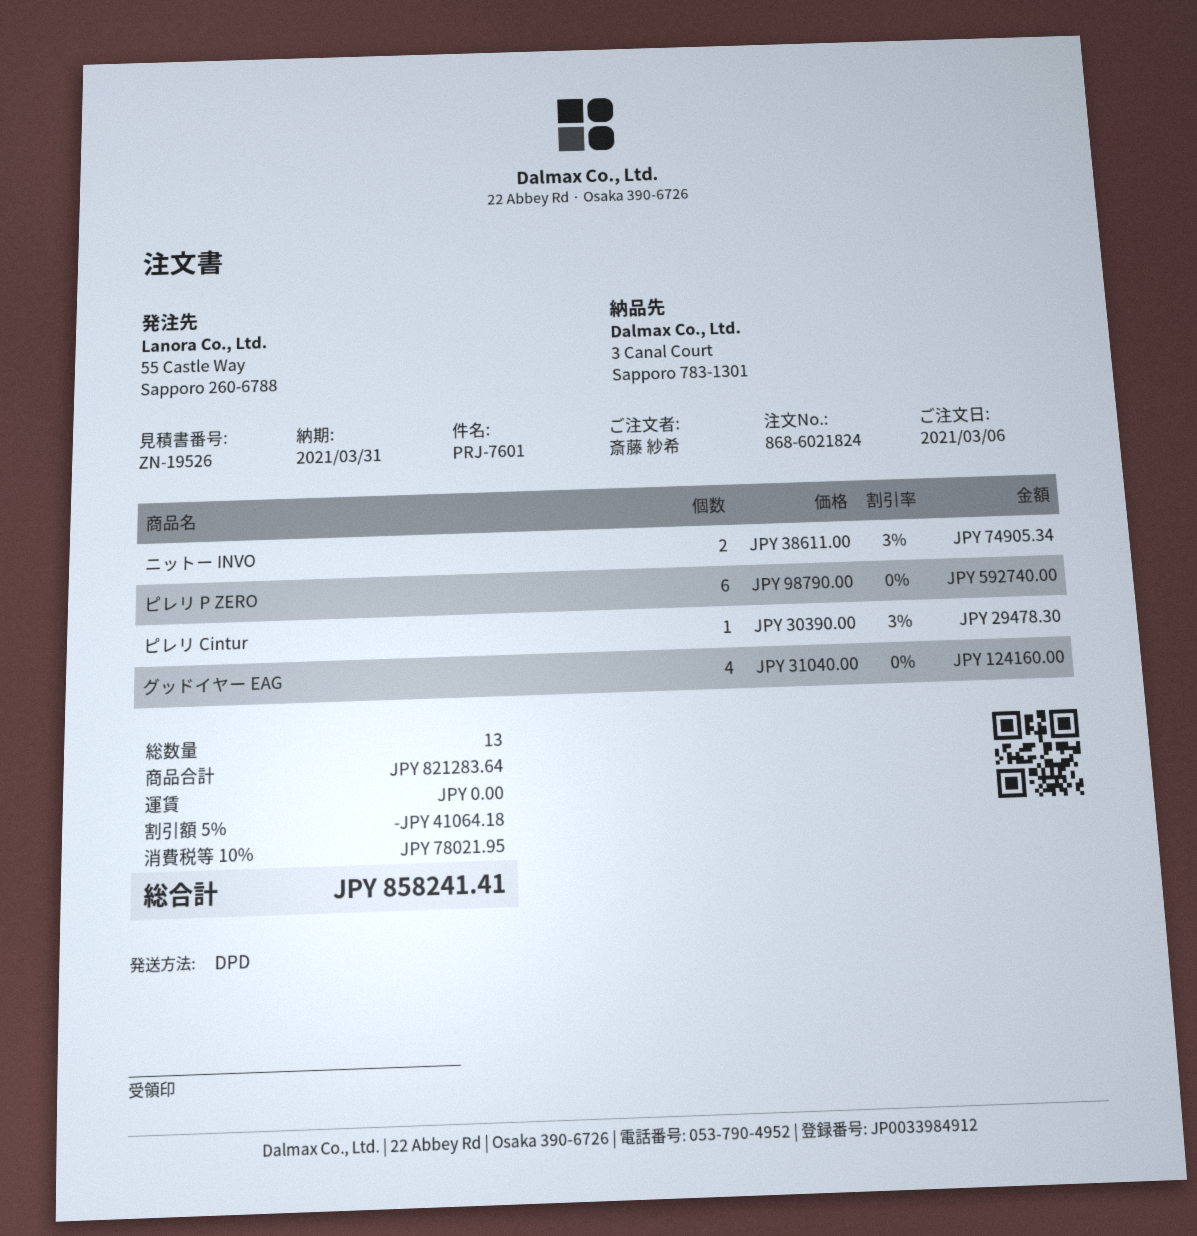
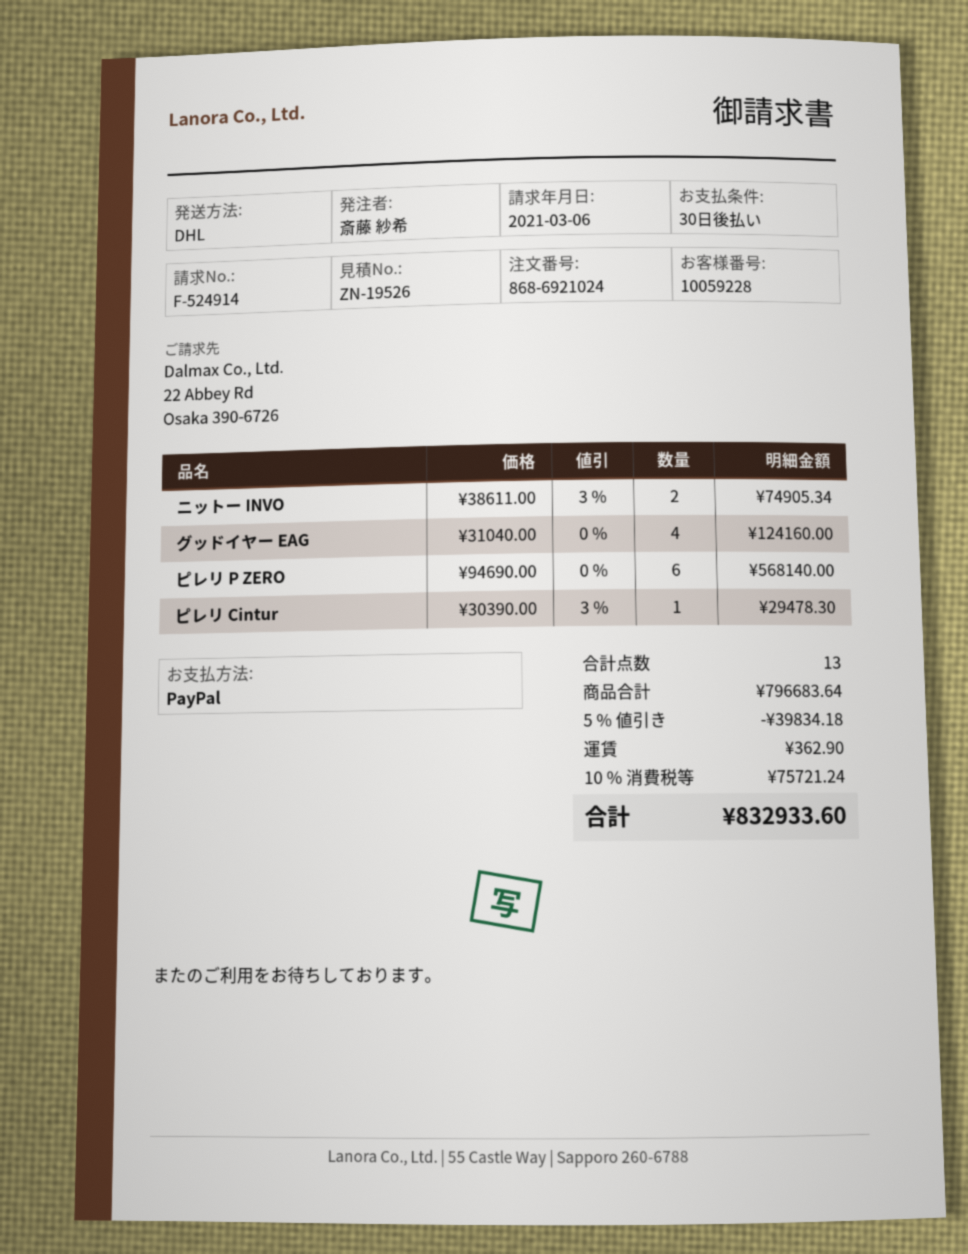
order number: 868-6021824 -> 868-6921024
shipping method: DPD -> DHL
ピレリ P ZERO: 6 x 98790.00 = 592740.00 -> 6 x 94690.00 = 568140.00
subtotal: 821283.64 -> 796683.64
discount: 5% = 41064.18 -> 5% = 39834.18
shipping: 0.00 -> 362.90
tax: 10% = 78021.95 -> 10% = 75721.24
total: 858241.41 -> 832933.60

